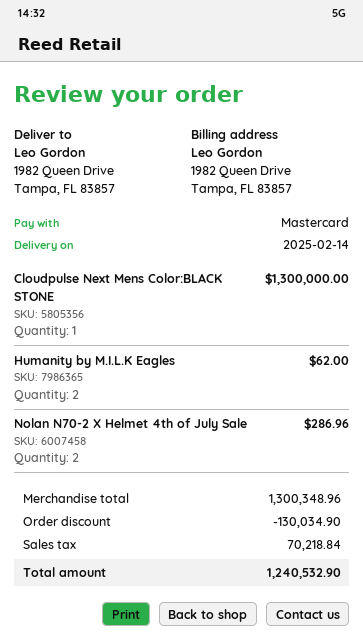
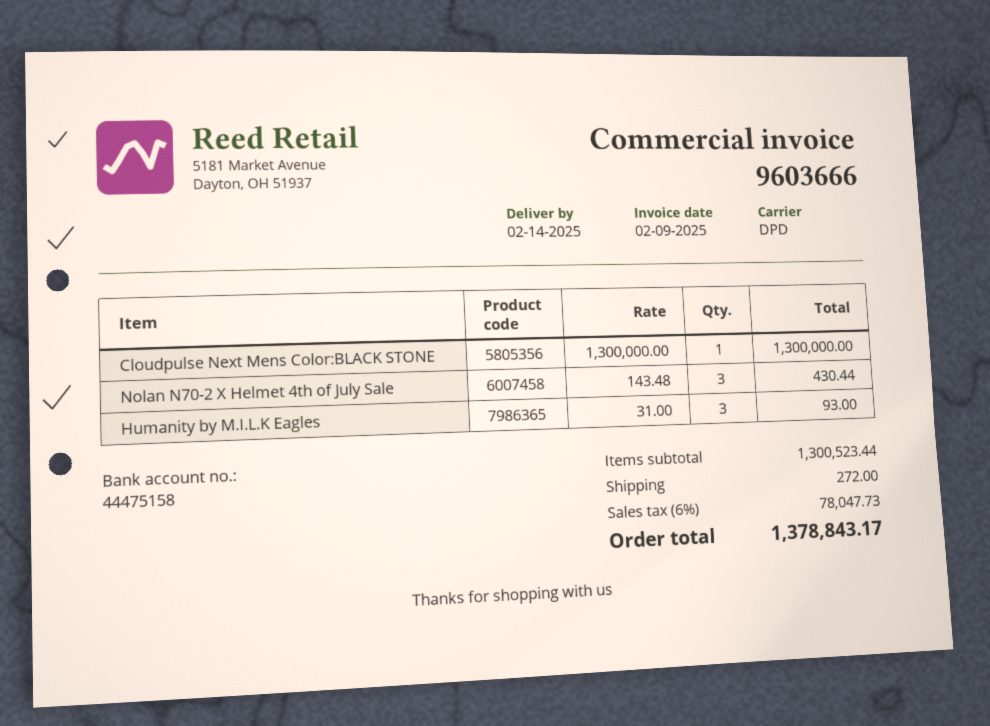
Humanity by M.I.L.K Eagles: 2 for 62.00 -> 3 for 93.00
Nolan N70-2 X Helmet 4th of July Sale: 2 for 286.96 -> 3 for 430.44
subtotal: 1300348.96 -> 1300523.44
discount: 130034.90 -> none
shipping: none -> 272.00
tax: 70218.84 -> 78047.73
total: 1240532.90 -> 1378843.17

